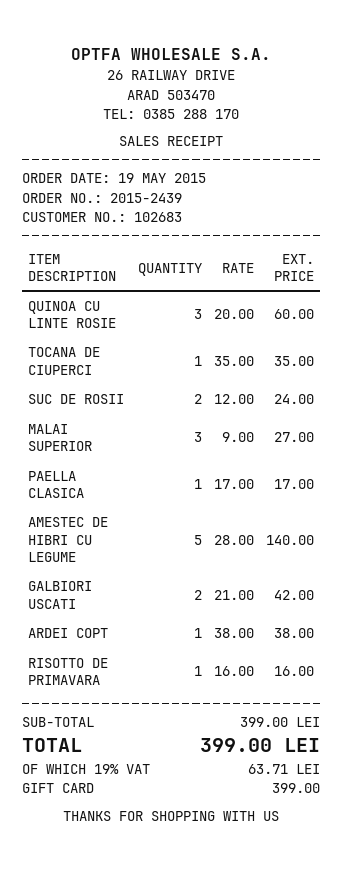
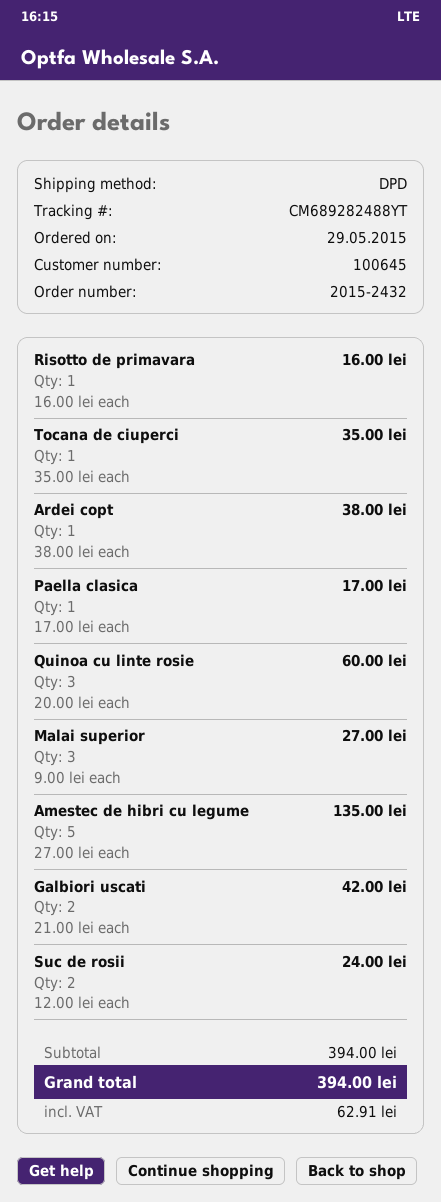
order number: 2015-2439 -> 2015-2432
order date: 2015-05-19 -> 2015-05-29
customer number: 102683 -> 100645
AMESTEC DE HIBRI CU LEGUME: 5 x 28.00 = 140.00 -> 5 x 27.00 = 135.00
subtotal: 399.00 -> 394.00
tax: 63.71 -> 62.91
total: 399.00 -> 394.00

